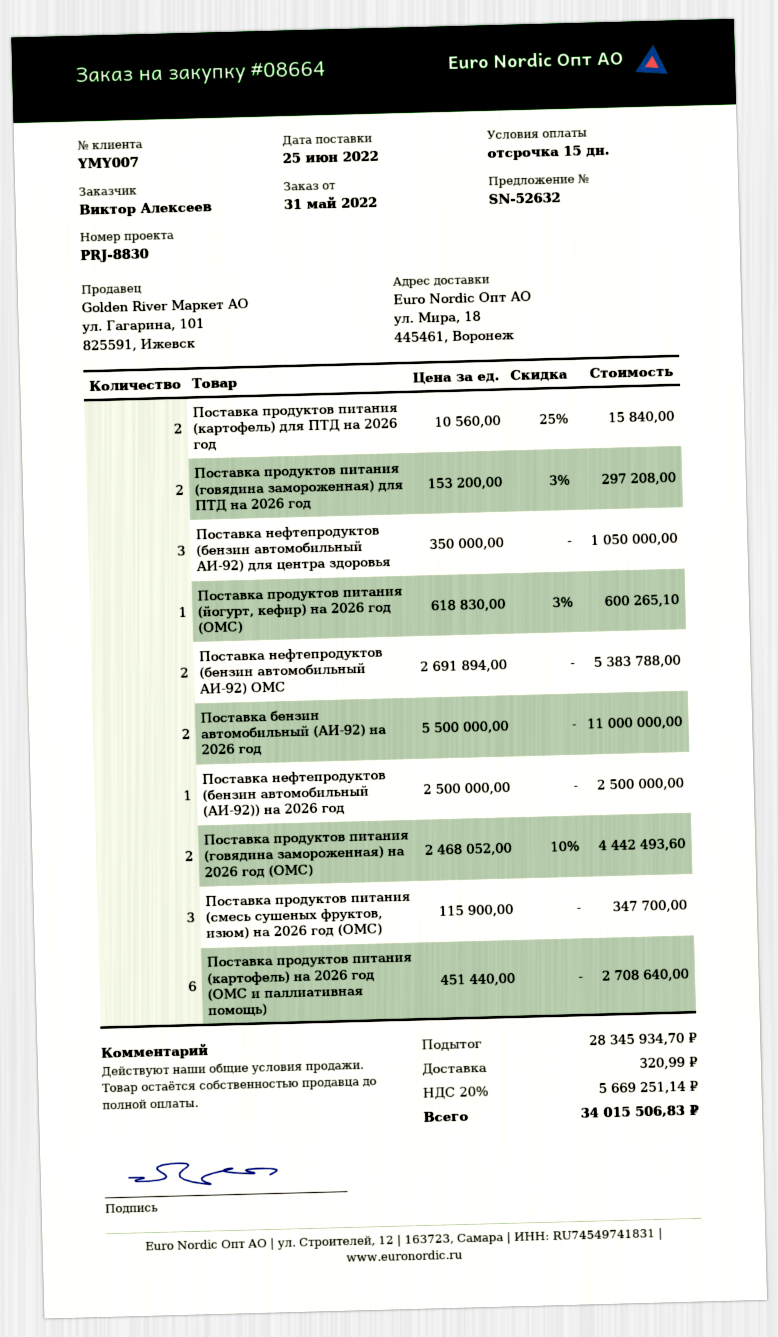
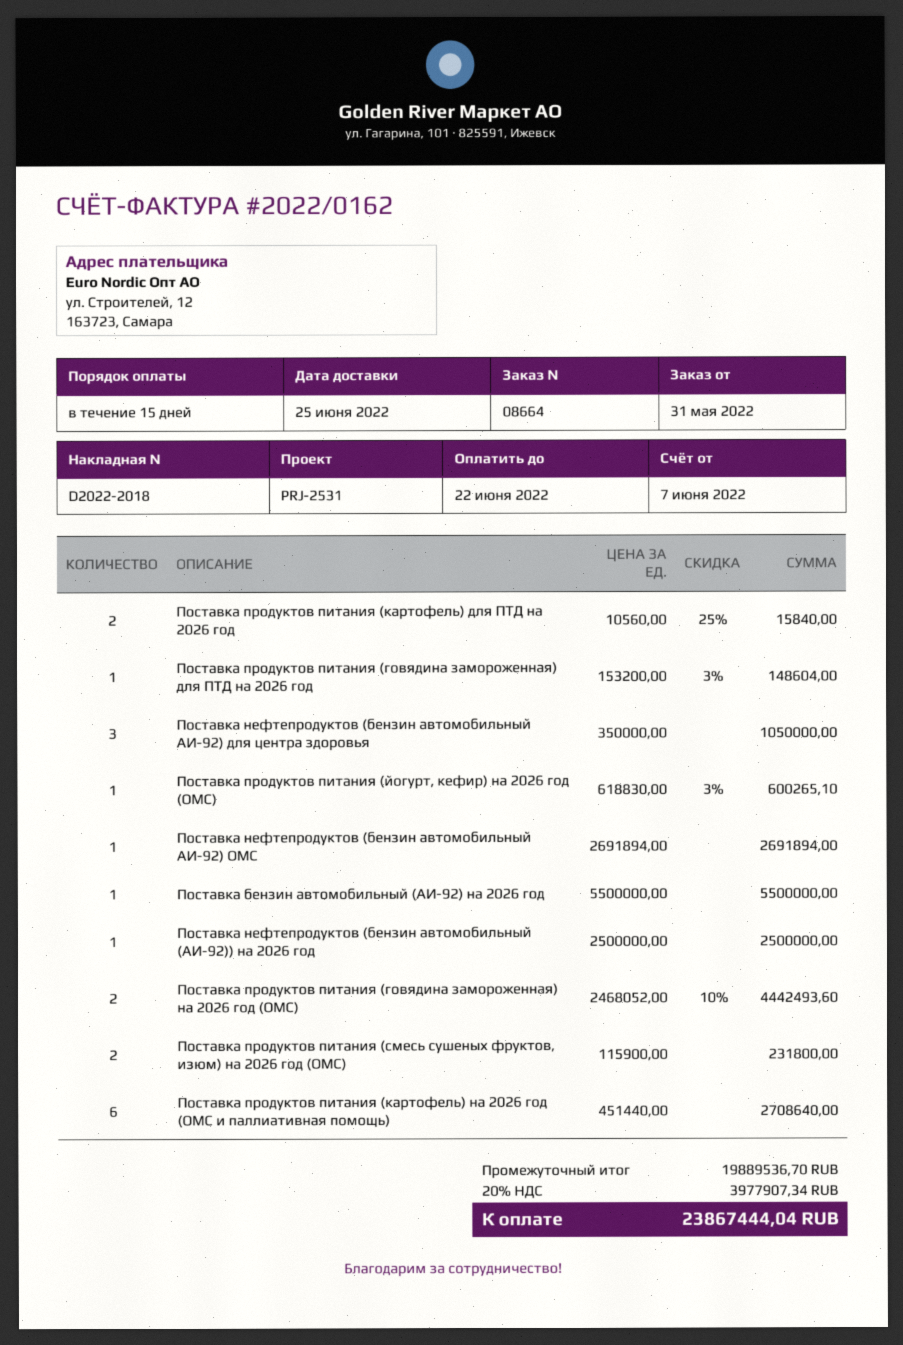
reference: PRJ-8830 -> PRJ-2531
Поставка продуктов питания (говядина замороженная) для ПТД на 2026 год: 2 x 153200.00 - 3% = 297208.00 -> 1 x 153200.00 - 3% = 148604.00
Поставка нефтепродуктов (бензин автомобильный АИ-92) ОМС: 2 x 2691894.00 = 5383788.00 -> 1 x 2691894.00 = 2691894.00
Поставка бензин автомобильный (АИ-92) на 2026 год: 2 x 5500000.00 = 11000000.00 -> 1 x 5500000.00 = 5500000.00
Поставка продуктов питания (смесь сушеных фруктов, изюм) на 2026 год (ОМС): 3 x 115900.00 = 347700.00 -> 2 x 115900.00 = 231800.00
subtotal: 28345934.70 -> 19889536.70
shipping: 320.99 -> none
tax: 20% = 5669251.14 -> 20% = 3977907.34
total: 34015506.83 -> 23867444.04

